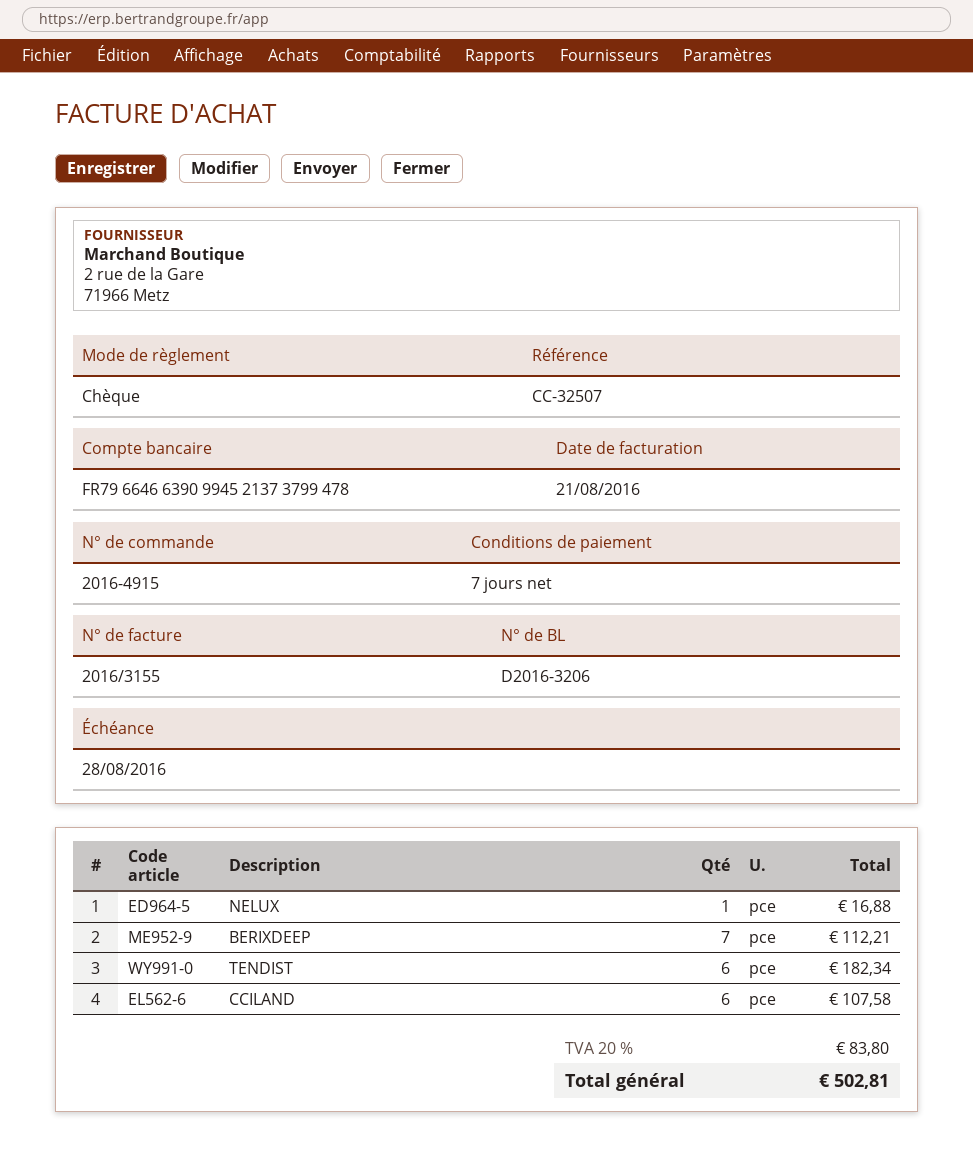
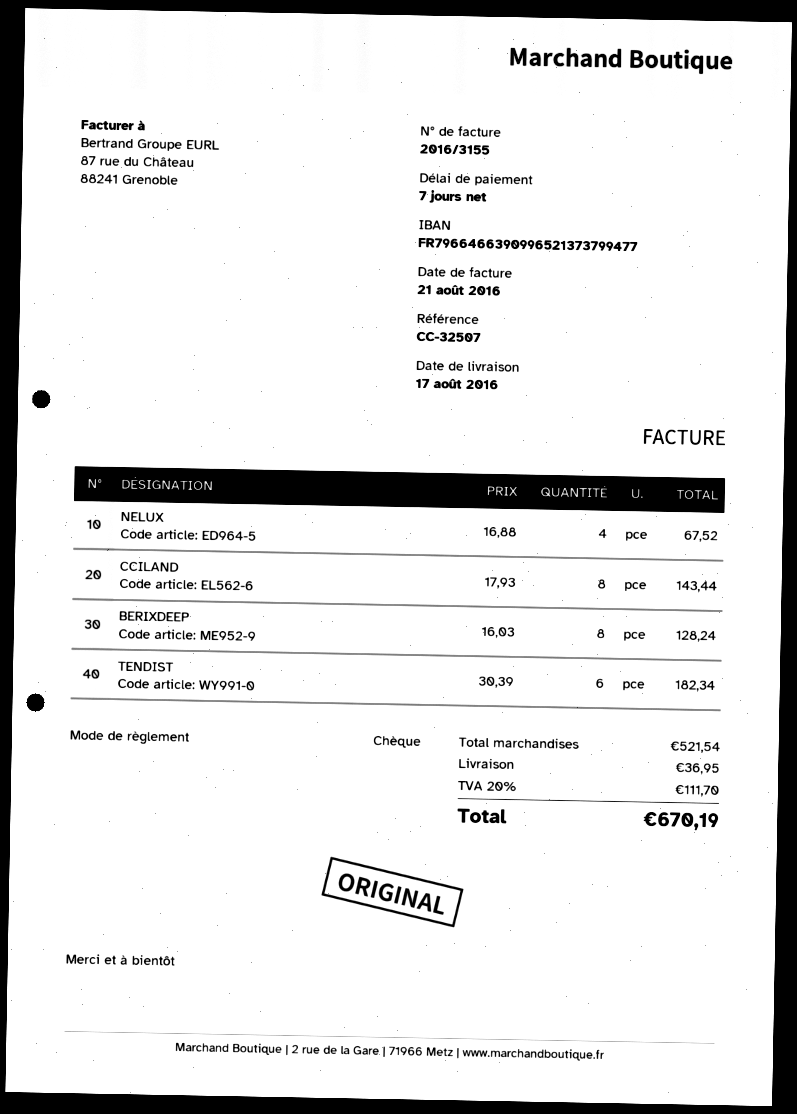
bank account: FR7966466390994521373799478 -> FR7966466390996521373799477
NELUX: 1 for 16.88 -> 4 for 67.52
BERIXDEEP: 7 for 112.21 -> 8 for 128.24
CCILAND: 6 for 107.58 -> 8 for 143.44
shipping: none -> 36.95
tax: 20% = 83.80 -> 20% = 111.70
total: 502.81 -> 670.19

